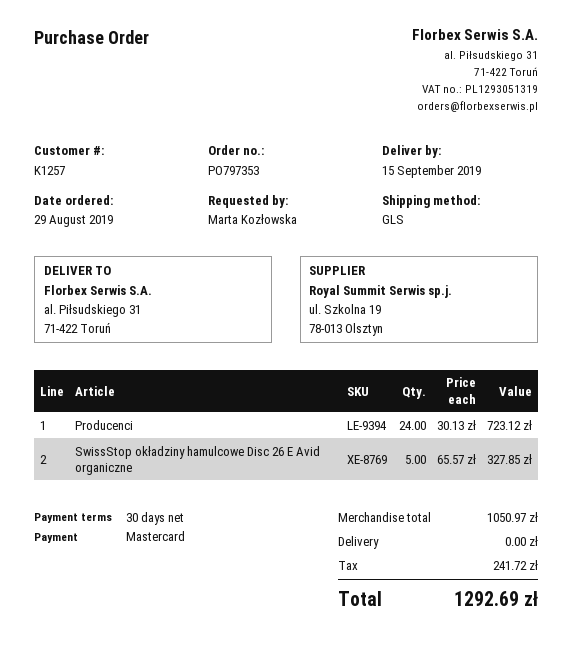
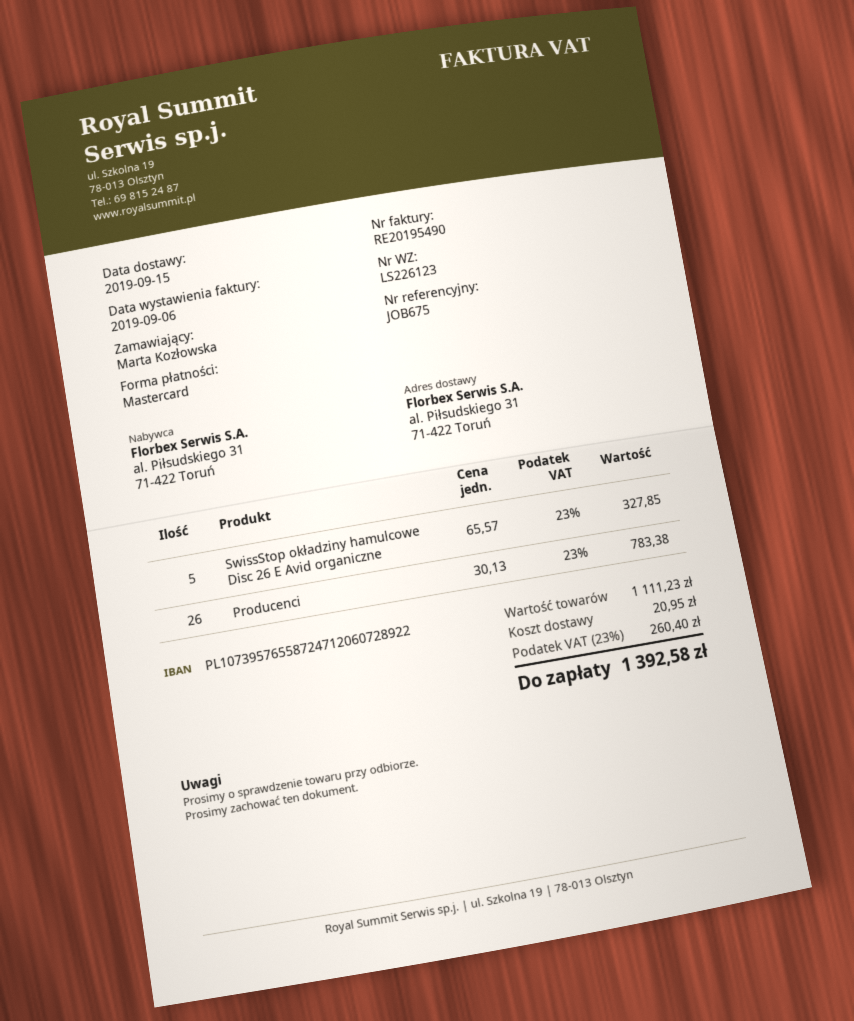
Producenci: 24 x 30.13 = 723.12 -> 26 x 30.13 = 783.38
subtotal: 1050.97 -> 1111.23
shipping: 0.00 -> 20.95
tax: 241.72 -> 260.40
total: 1292.69 -> 1392.58

